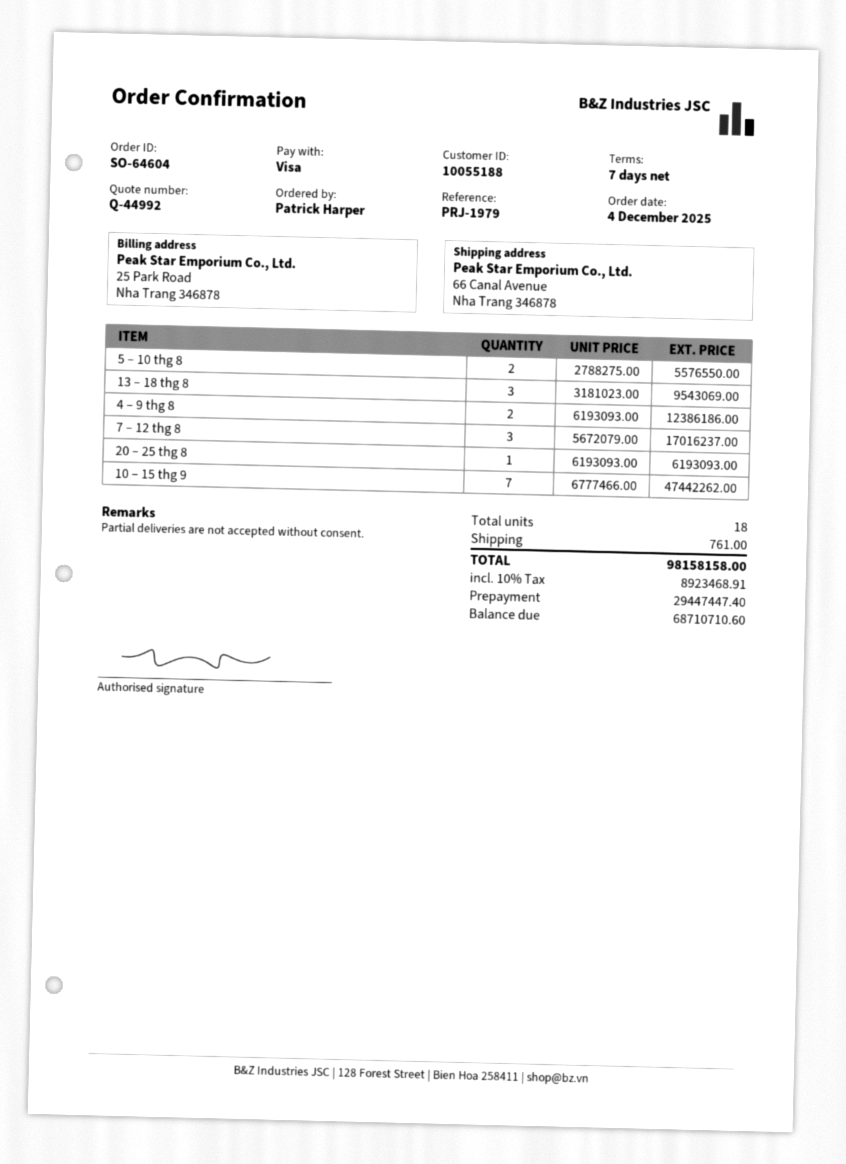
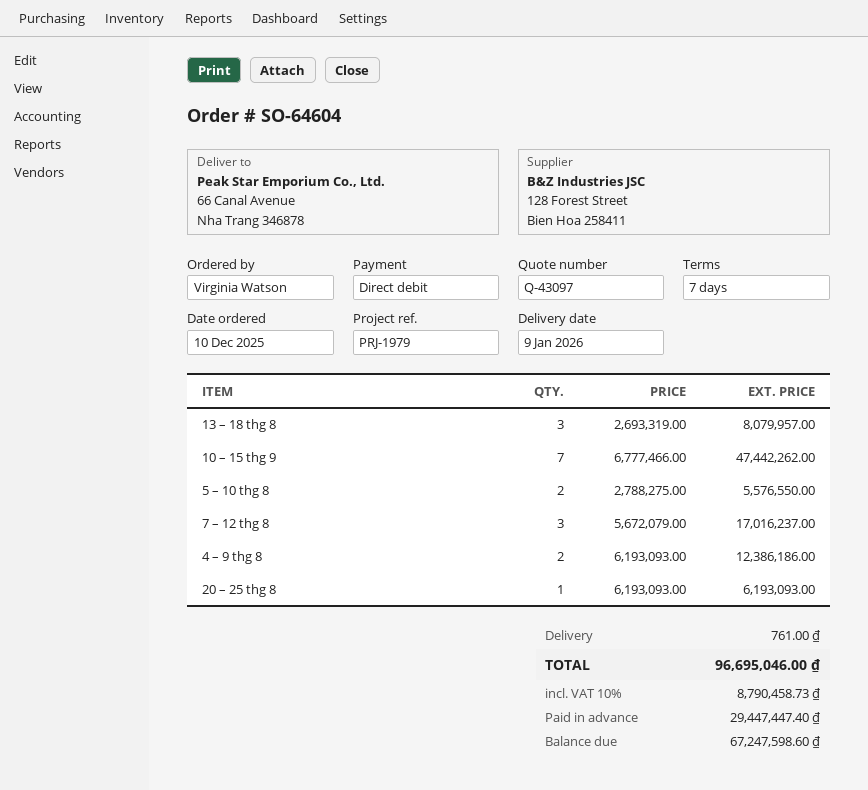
quote number: Q-44992 -> Q-43097
order date: 2025-12-04 -> 2025-12-10
ordered by: Patrick Harper -> Virginia Watson
payment method: Visa -> direct debit
13 – 18 thg 8: 3 x 3181023.00 = 9543069.00 -> 3 x 2693319.00 = 8079957.00
tax: 10% = 8923468.91 -> 10% = 8790458.73
total: 98158158.00 -> 96695046.00
balance: 68710710.60 -> 67247598.60

